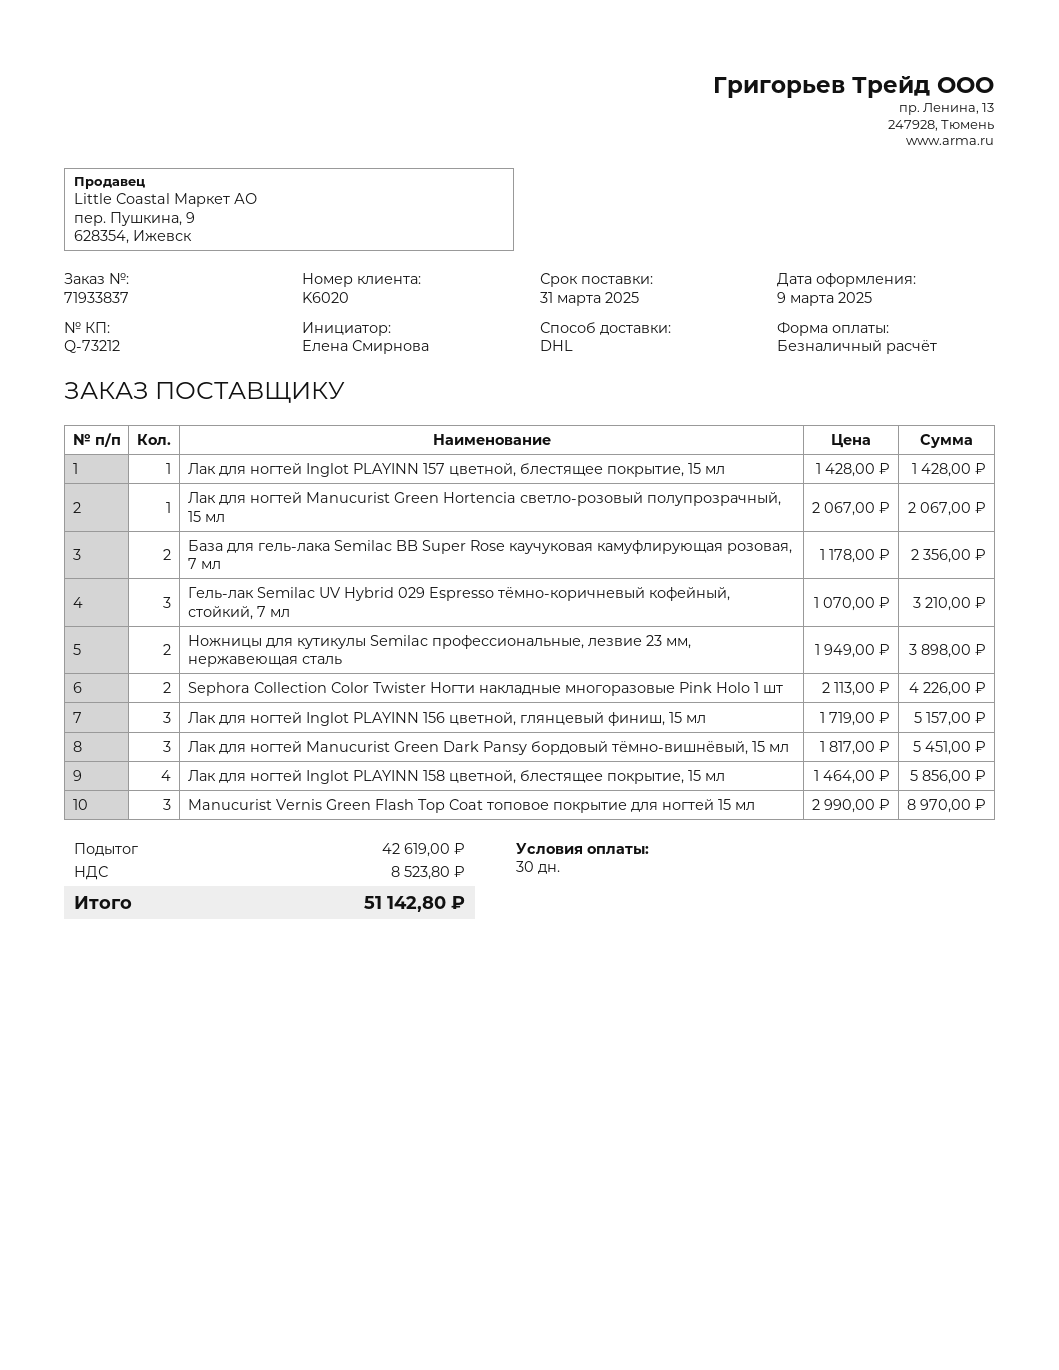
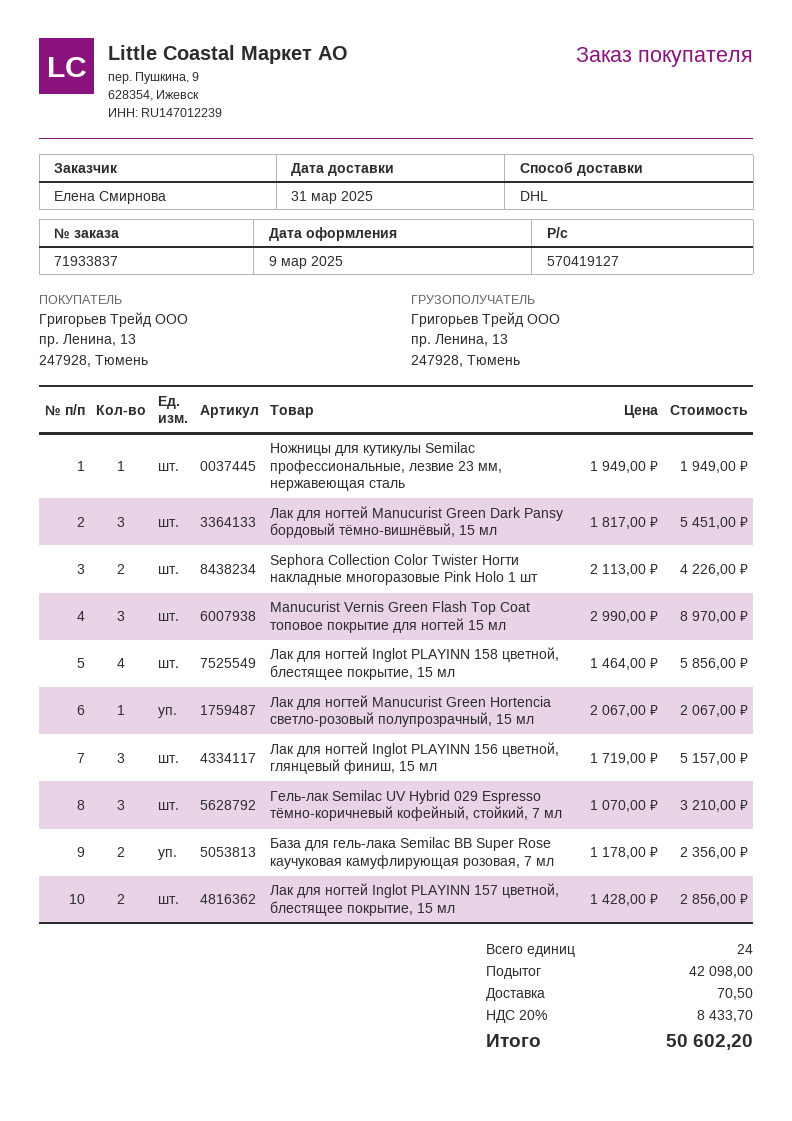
Лак для ногтей Inglot PLAYINN 157 цветной, блестящее покрытие, 15 мл: 1 x 1428.00 = 1428.00 -> 2 x 1428.00 = 2856.00
Ножницы для кутикулы Semilac профессиональные, лезвие 23 мм, нержавеющая сталь: 2 x 1949.00 = 3898.00 -> 1 x 1949.00 = 1949.00
subtotal: 42619.00 -> 42098.00
shipping: none -> 70.50
tax: 8523.80 -> 8433.70
total: 51142.80 -> 50602.20

